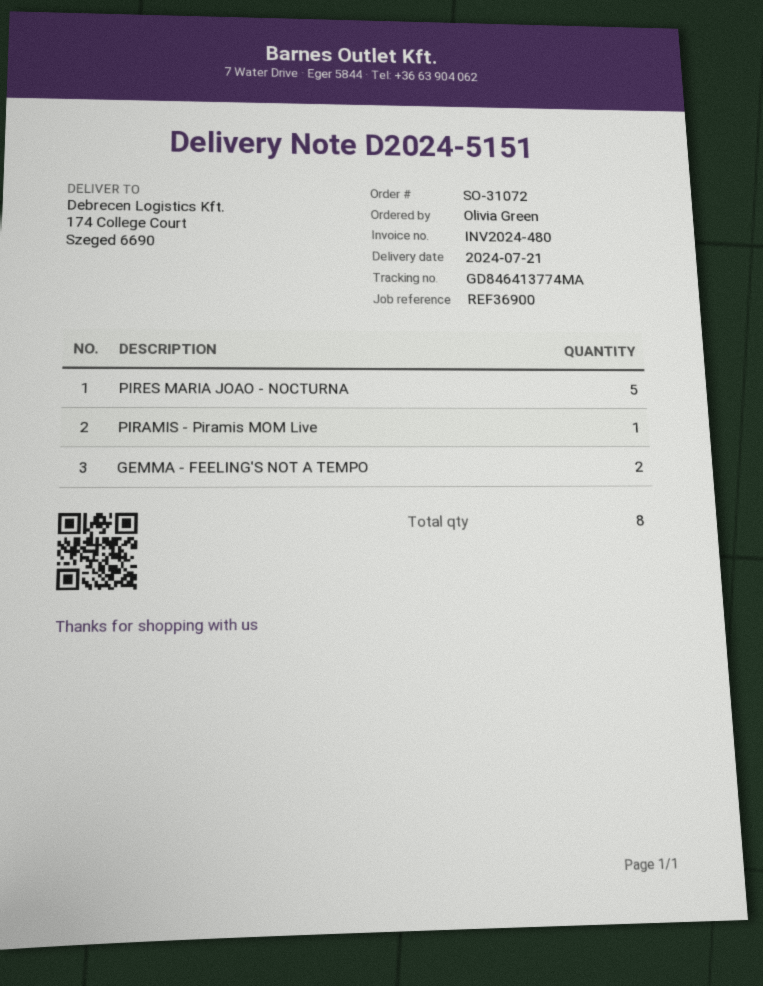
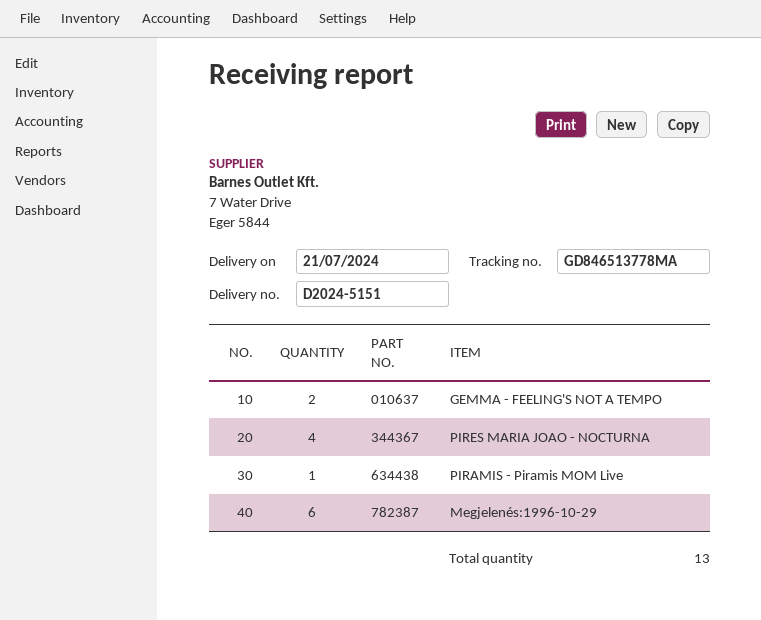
tracking number: GD846413774MA -> GD846513778MA
PIRES MARIA JOAO - NOCTURNA: 5 -> 4
Megjelenés:1996-10-29: none -> 6
total quantity: 8 -> 13

